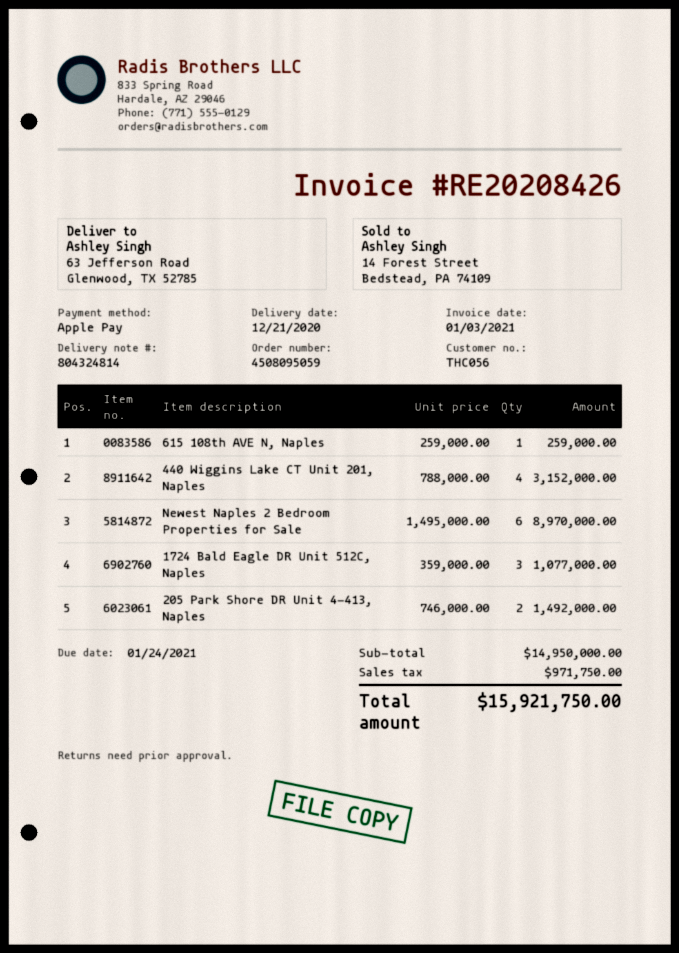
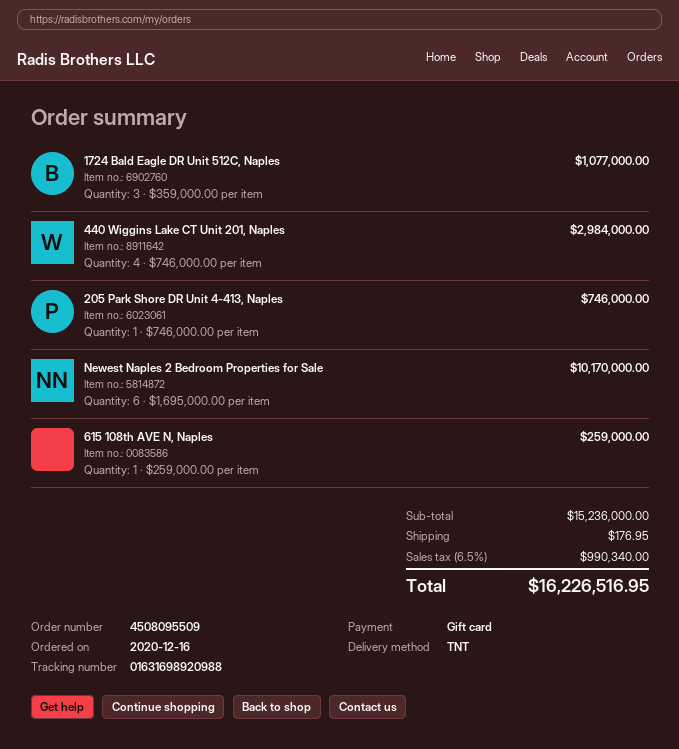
order number: 4508095059 -> 4508095509
payment method: Apple Pay -> gift card
440 Wiggins Lake CT Unit 201, Naples: 4 x 788000.00 = 3152000.00 -> 4 x 746000.00 = 2984000.00
Newest Naples 2 Bedroom Properties for Sale: 6 x 1495000.00 = 8970000.00 -> 6 x 1695000.00 = 10170000.00
205 Park Shore DR Unit 4-413, Naples: 2 x 746000.00 = 1492000.00 -> 1 x 746000.00 = 746000.00
subtotal: 14950000.00 -> 15236000.00
shipping: none -> 176.95
tax: 971750.00 -> 990340.00
total: 15921750.00 -> 16226516.95

